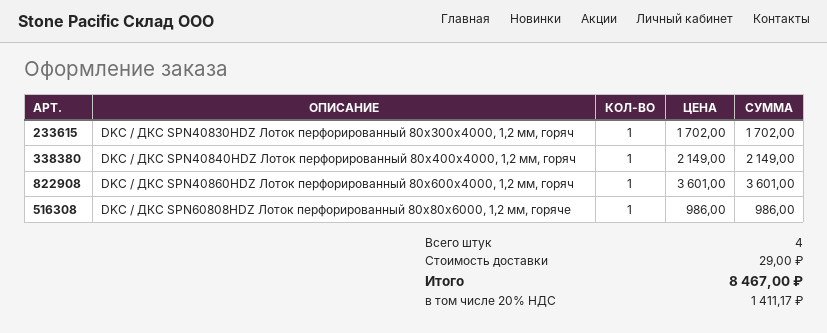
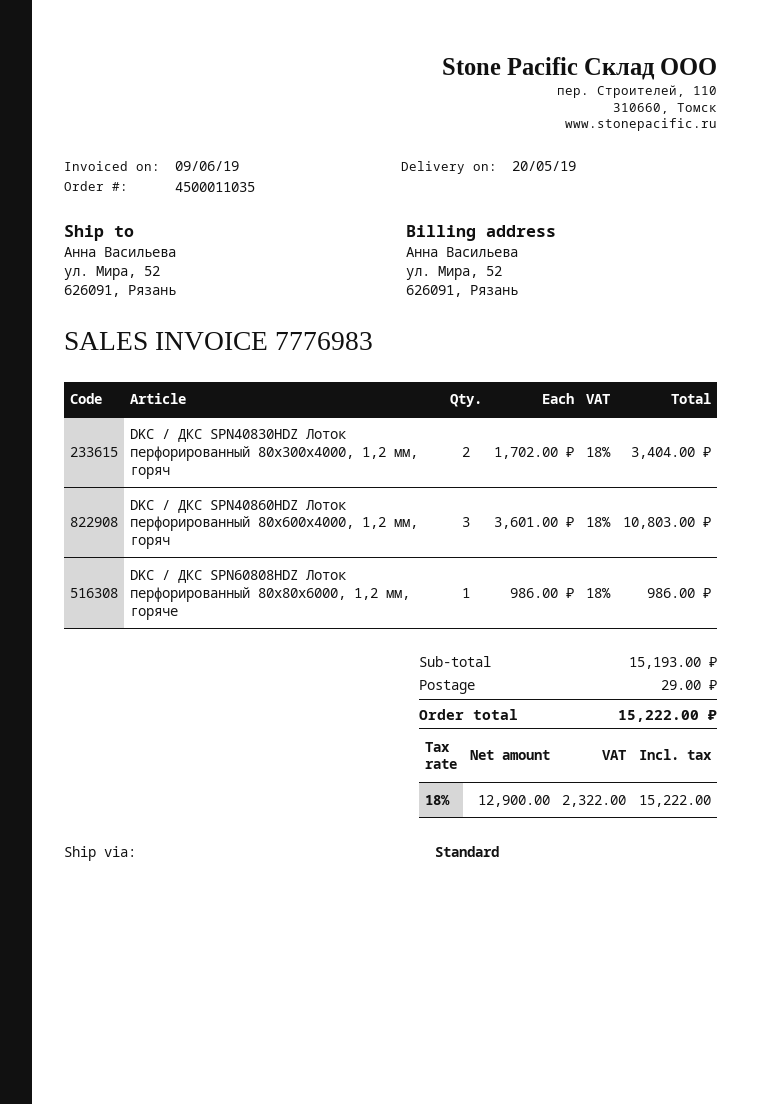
DKC / ДКС SPN40830HDZ Лоток перфорированный 80х300х4000, 1,2 мм, горяч: 1 x 1702.00 = 1702.00 -> 2 x 1702.00 = 3404.00
DKC / ДКС SPN40840HDZ Лоток перфорированный 80х400х4000, 1,2 мм, горяч: 1 x 2149.00 = 2149.00 -> none
DKC / ДКС SPN40860HDZ Лоток перфорированный 80х600х4000, 1,2 мм, горяч: 1 x 3601.00 = 3601.00 -> 3 x 3601.00 = 10803.00
tax: 20% = 1411.17 -> 18% = 2322.00
total: 8467.00 -> 15222.00

